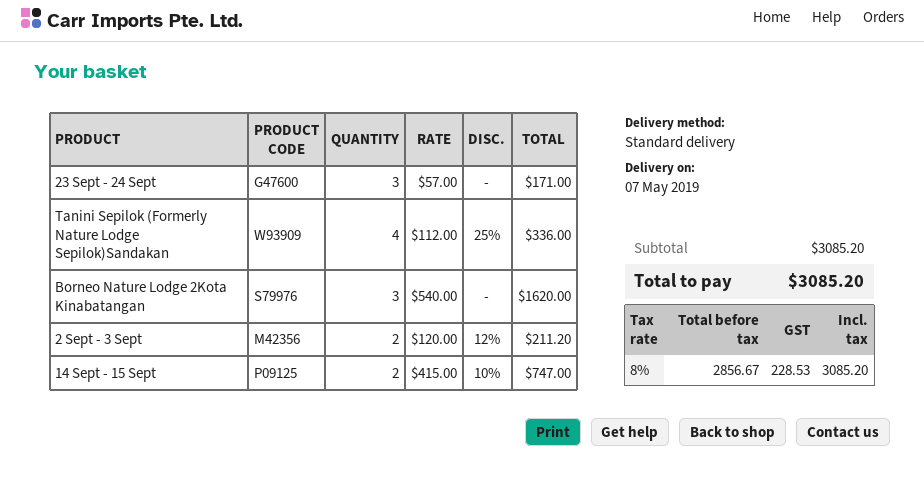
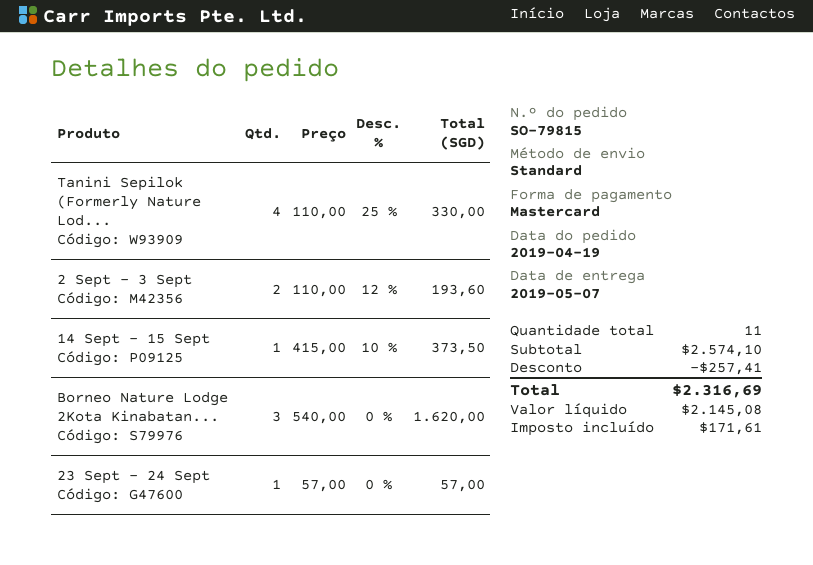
23 Sept - 24 Sept: 3 x 57.00 = 171.00 -> 1 x 57.00 = 57.00
Tanini Sepilok (Formerly Nature Lodge Sepilok)Sandakan: 4 x 112.00 - 25% = 336.00 -> 4 x 110.00 - 25% = 330.00
2 Sept - 3 Sept: 2 x 120.00 - 12% = 211.20 -> 2 x 110.00 - 12% = 193.60
14 Sept - 15 Sept: 2 x 415.00 - 10% = 747.00 -> 1 x 415.00 - 10% = 373.50
subtotal: 3085.20 -> 2574.10
discount: none -> 257.41
net: 2856.67 -> 2145.08
tax: 228.53 -> 171.61
total: 3085.20 -> 2316.69

